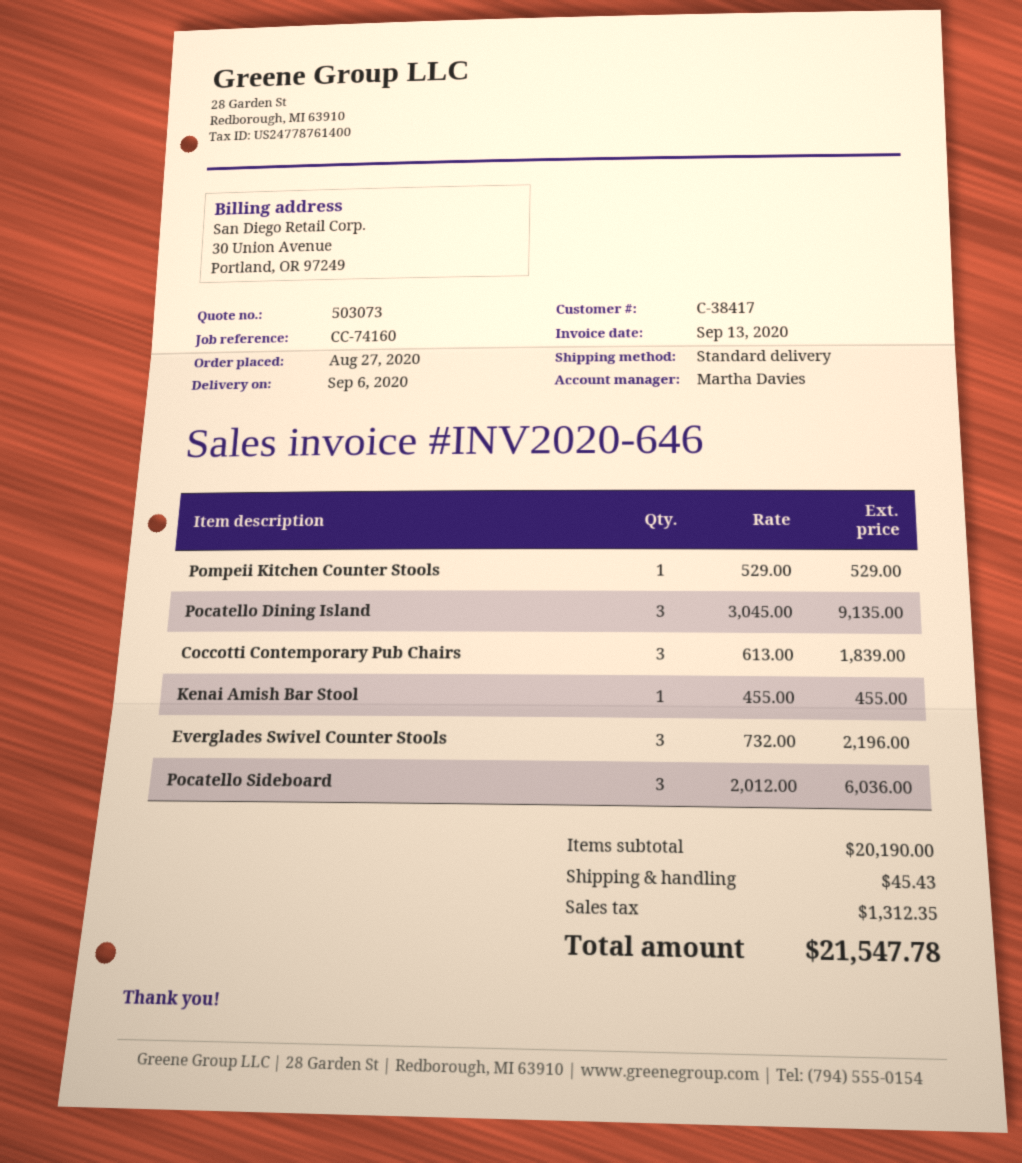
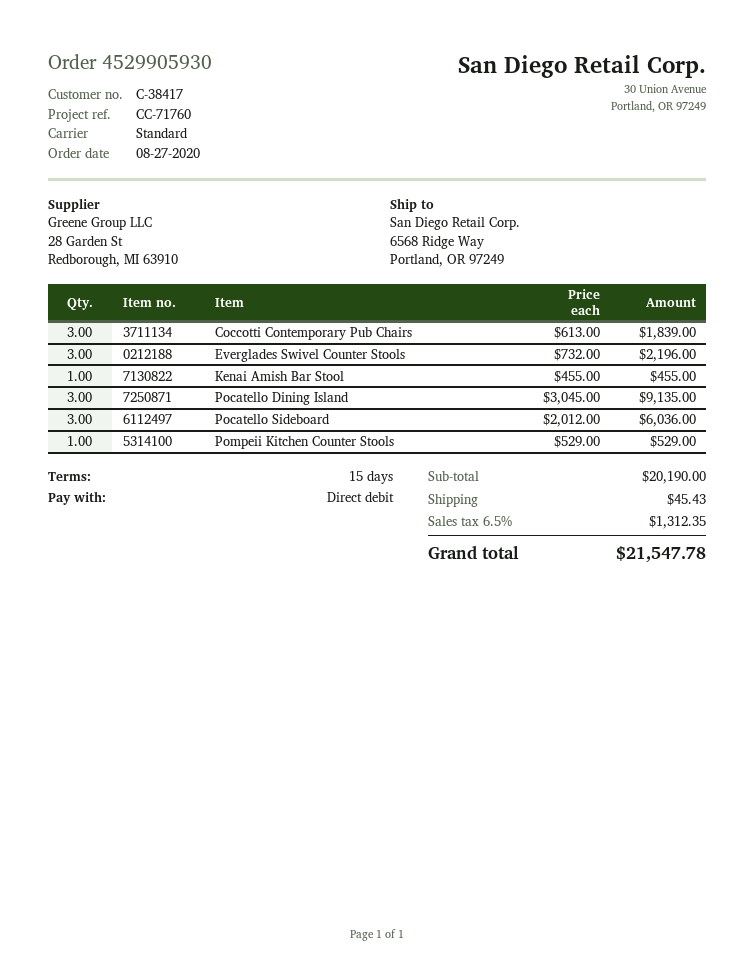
reference: CC-74160 -> CC-71760

